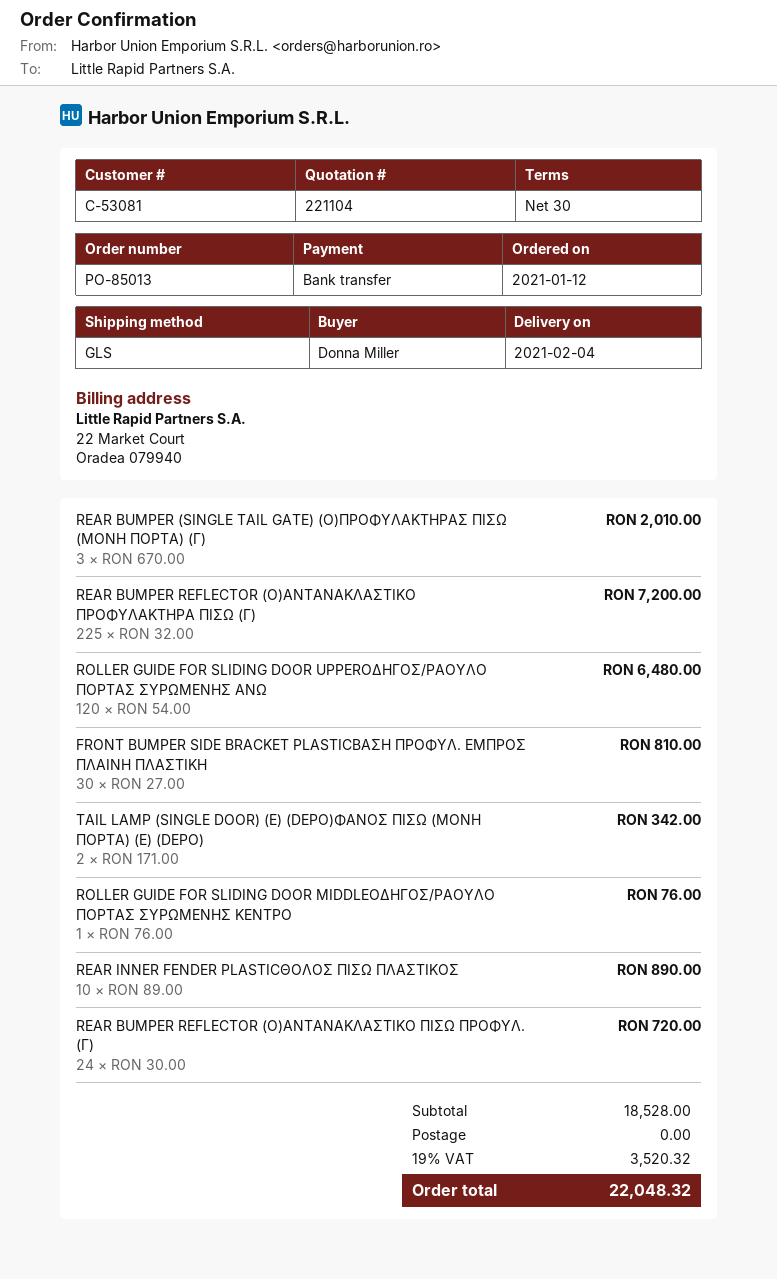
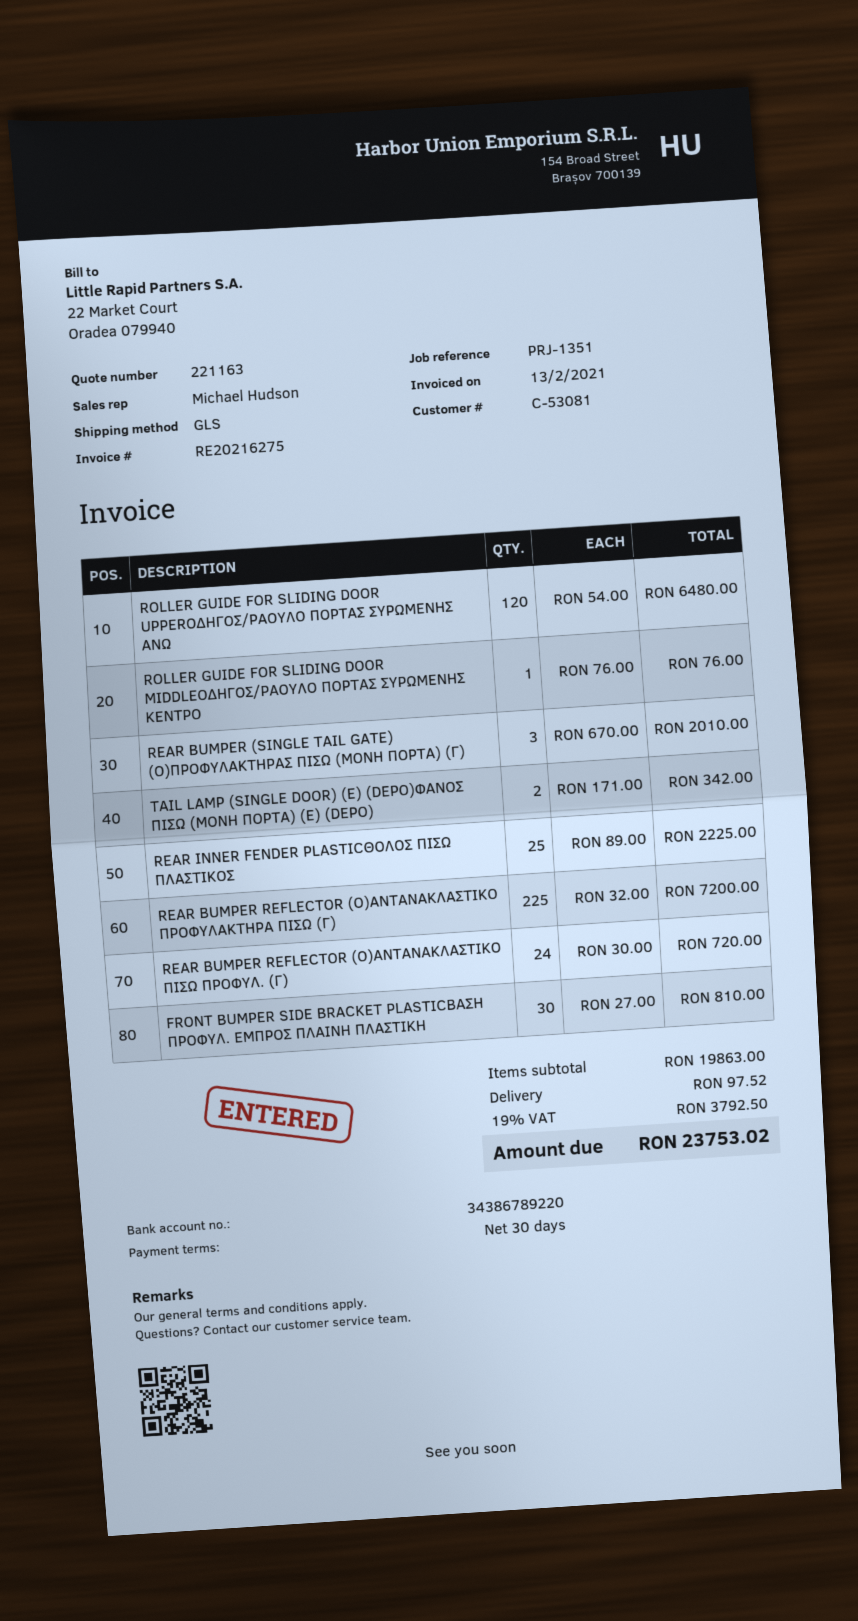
quote number: 221104 -> 221163
REAR INNER FENDER PLASTICΘΟΛΟΣ ΠΙΣΩ ΠΛΑΣΤΙΚΟΣ: 10 x 89.00 = 890.00 -> 25 x 89.00 = 2225.00
subtotal: 18528.00 -> 19863.00
shipping: 0.00 -> 97.52
tax: 19% = 3520.32 -> 19% = 3792.50
total: 22048.32 -> 23753.02

